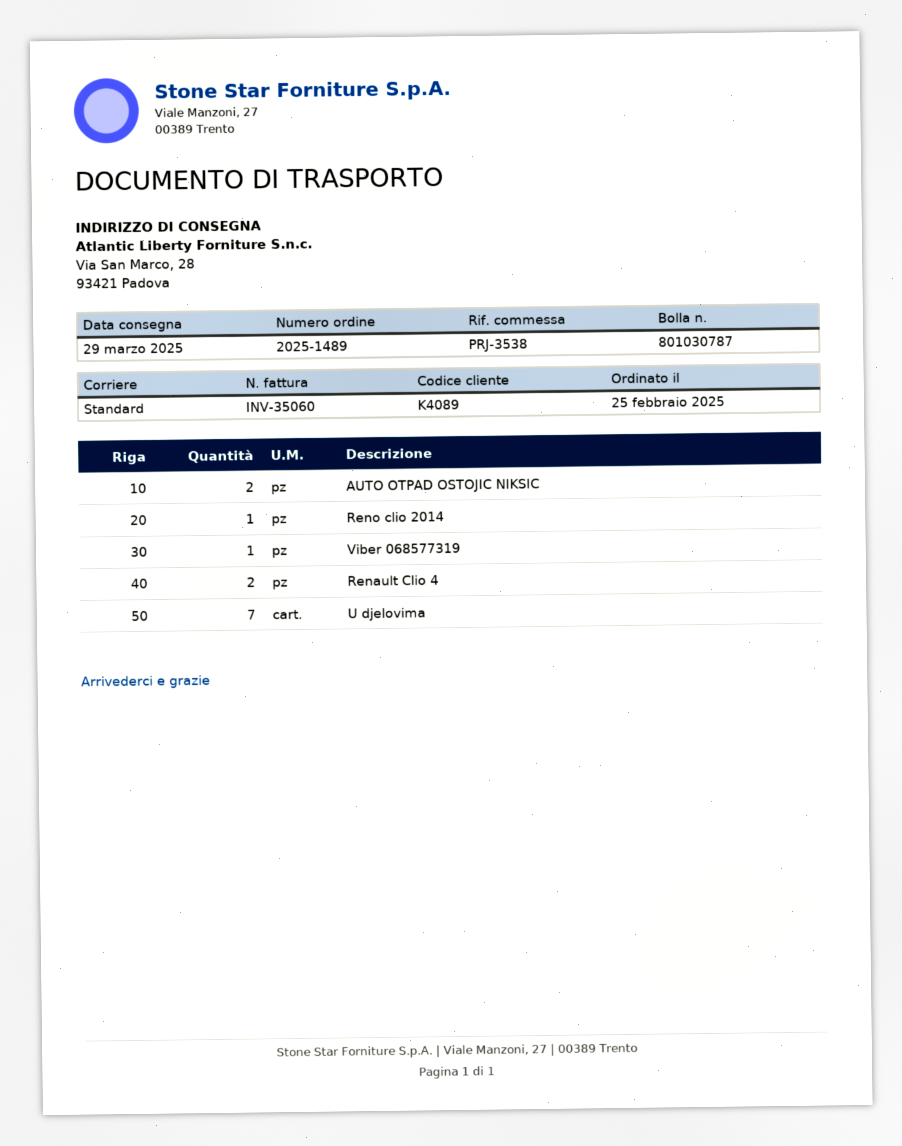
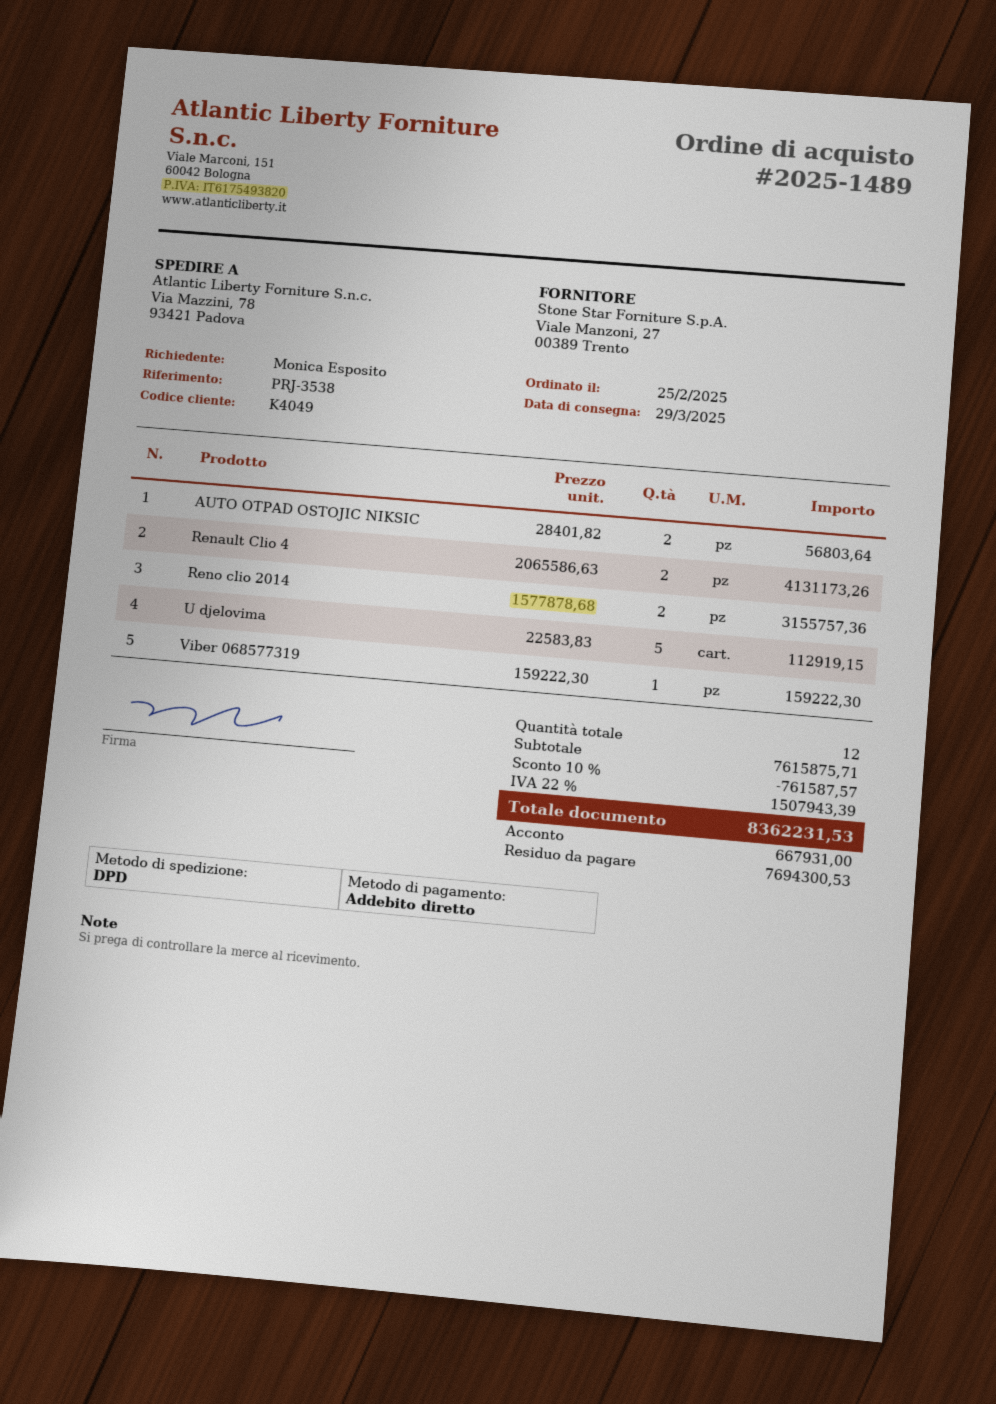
customer number: K4089 -> K4049
shipping method: standard -> DPD
ship to: Via San Marco, 28, 93421 Padova -> Via Mazzini, 78, 93421 Padova
Reno clio 2014: 1 -> 2
U djelovima: 7 -> 5

